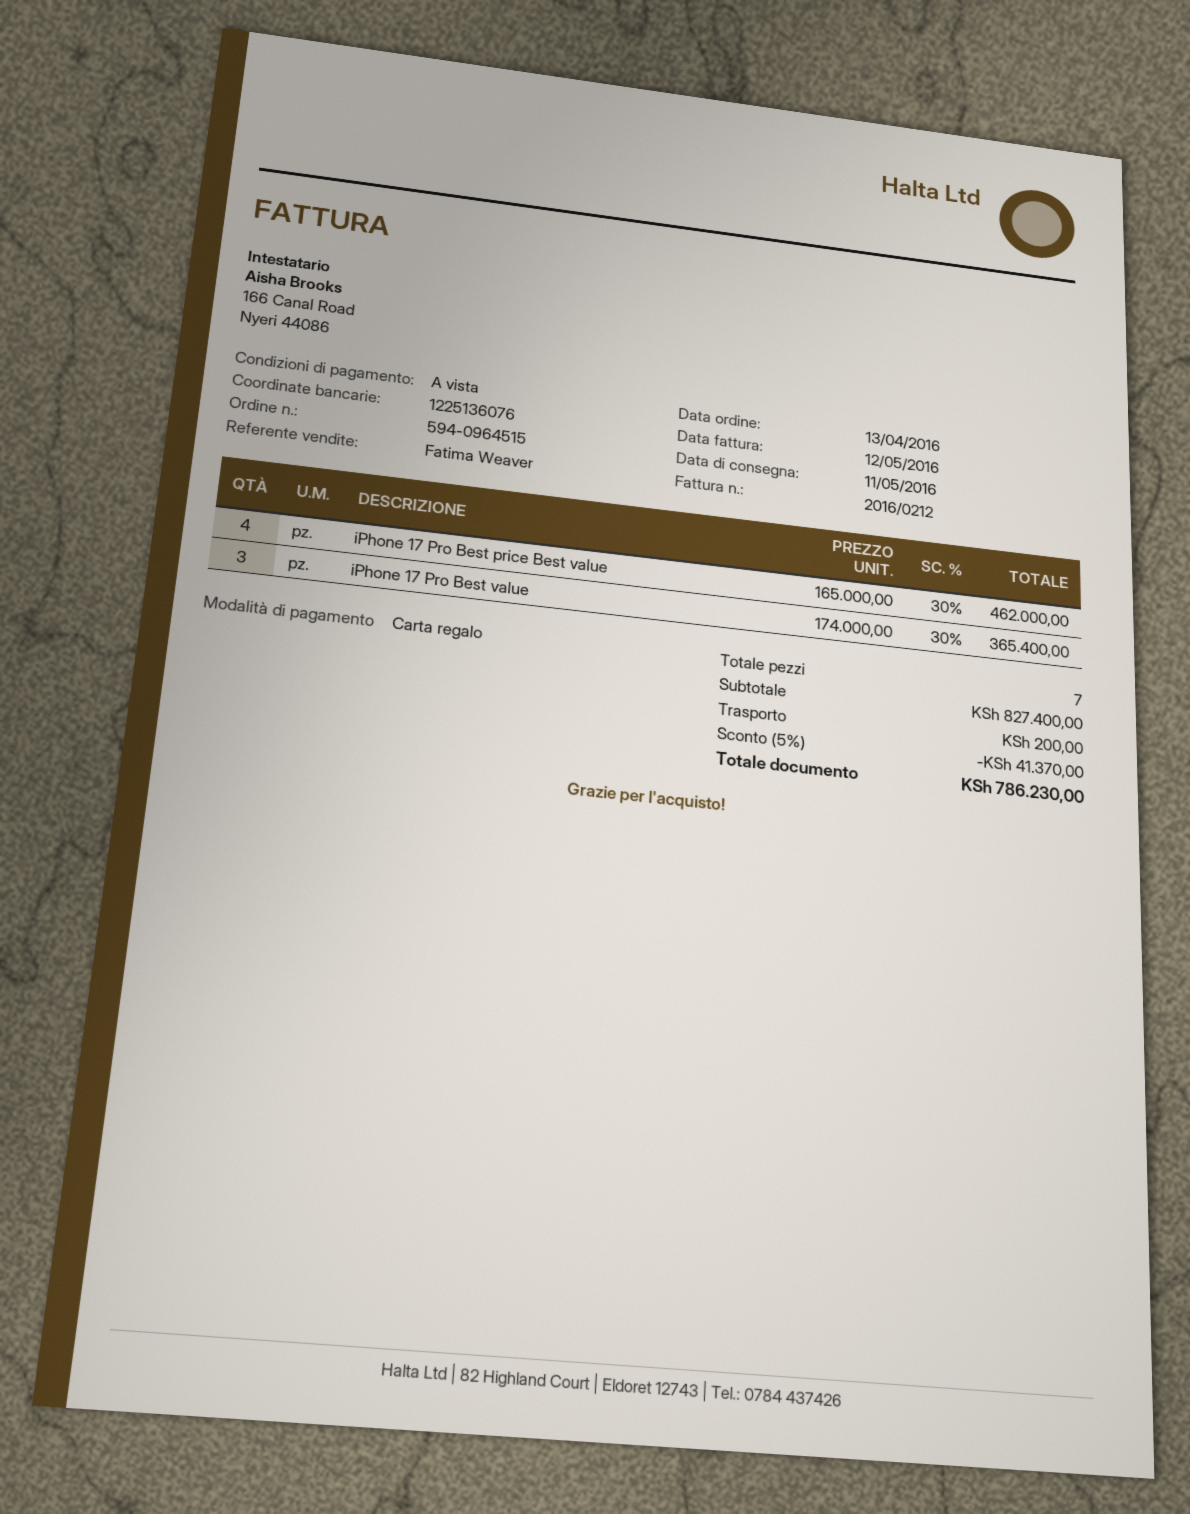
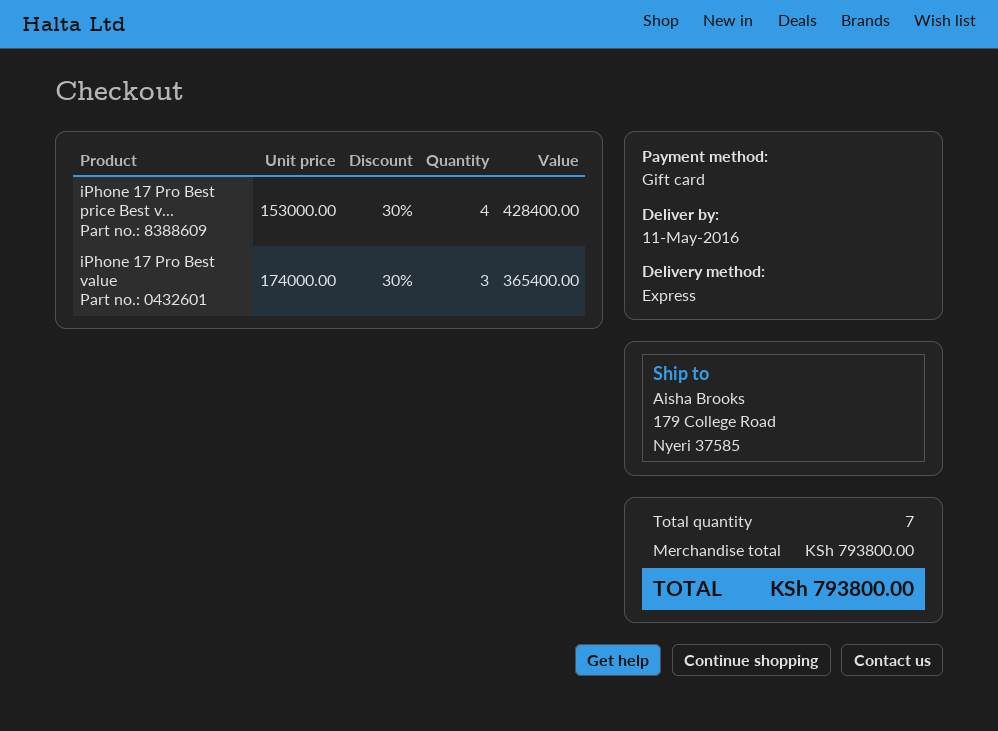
iPhone 17 Pro Best price Best value: 4 x 165000.00 - 30% = 462000.00 -> 4 x 153000.00 - 30% = 428400.00
subtotal: 827400.00 -> 793800.00
discount: 5% = 41370.00 -> none
shipping: 200.00 -> none
total: 786230.00 -> 793800.00

